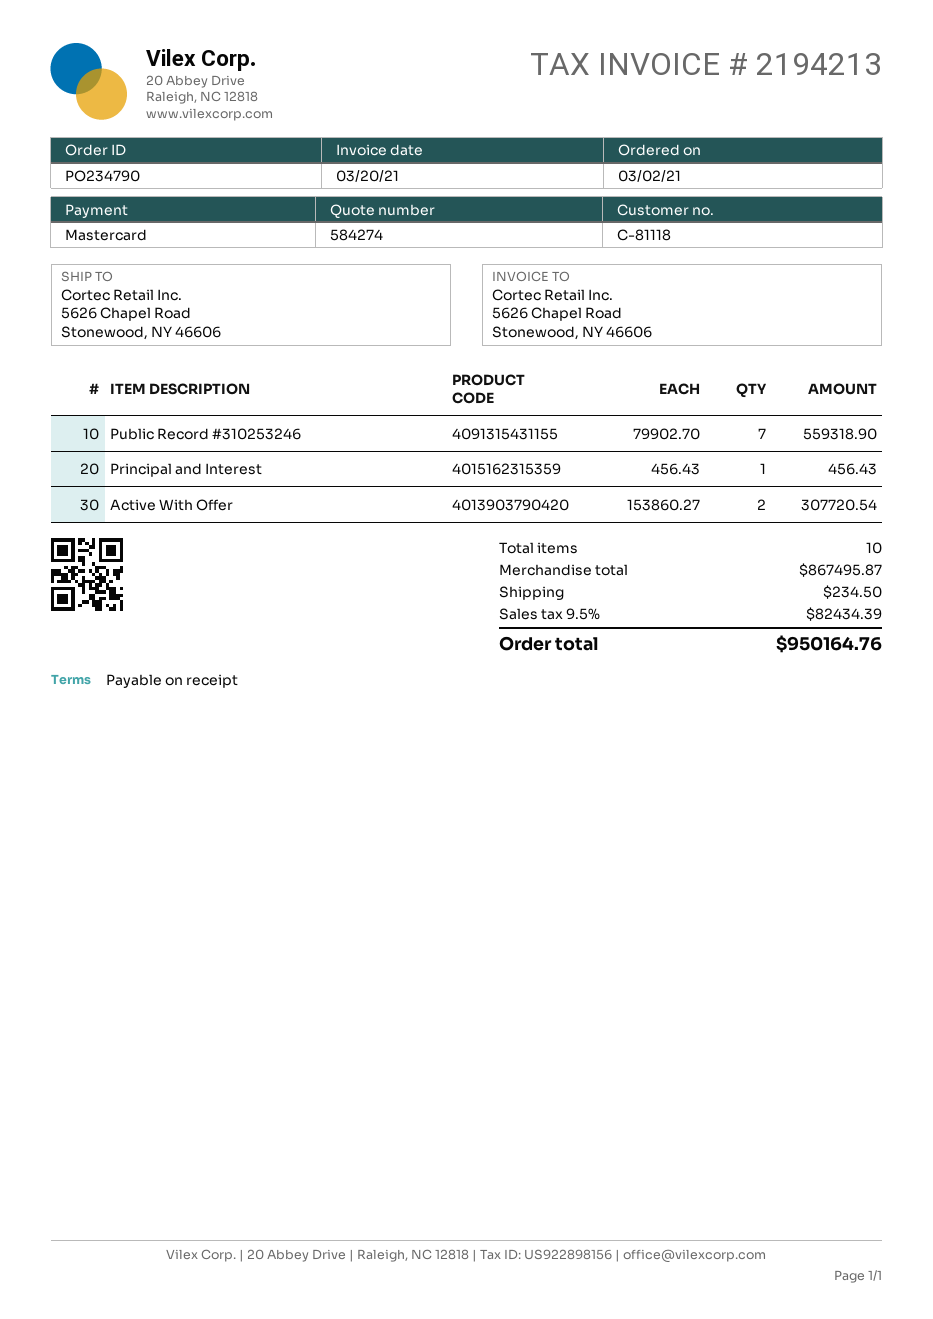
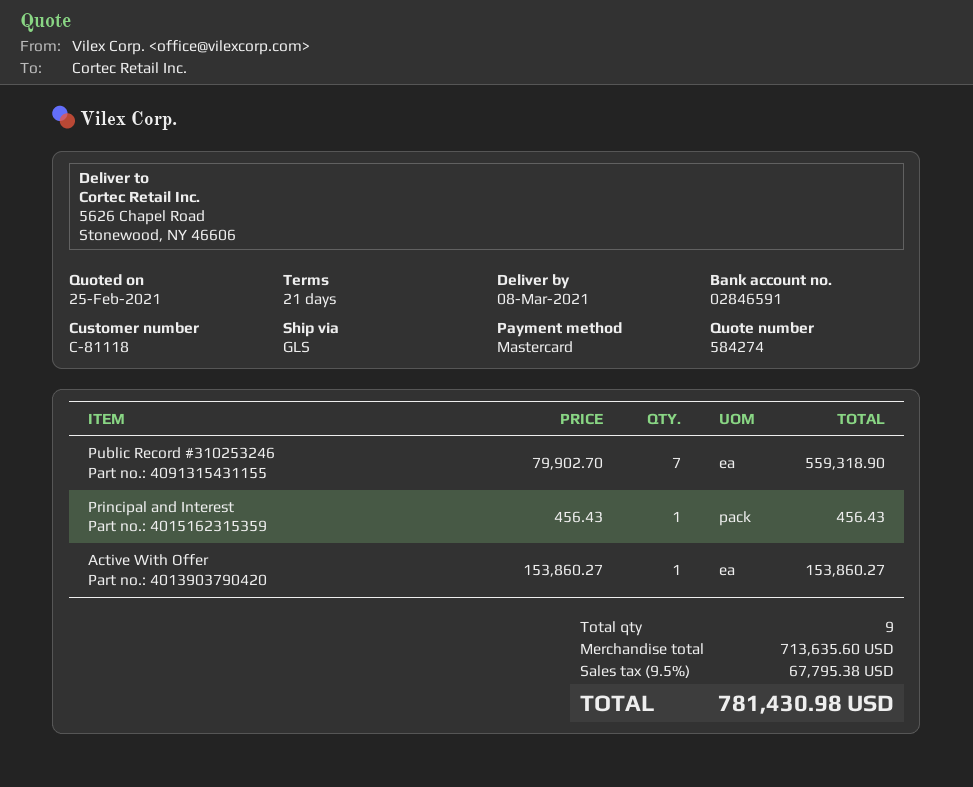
payment terms: on receipt -> 21 days
Active With Offer: 2 x 153860.27 = 307720.54 -> 1 x 153860.27 = 153860.27
total quantity: 10 -> 9
subtotal: 867495.87 -> 713635.60
shipping: 234.50 -> none
tax: 9.5% = 82434.39 -> 9.5% = 67795.38
total: 950164.76 -> 781430.98

